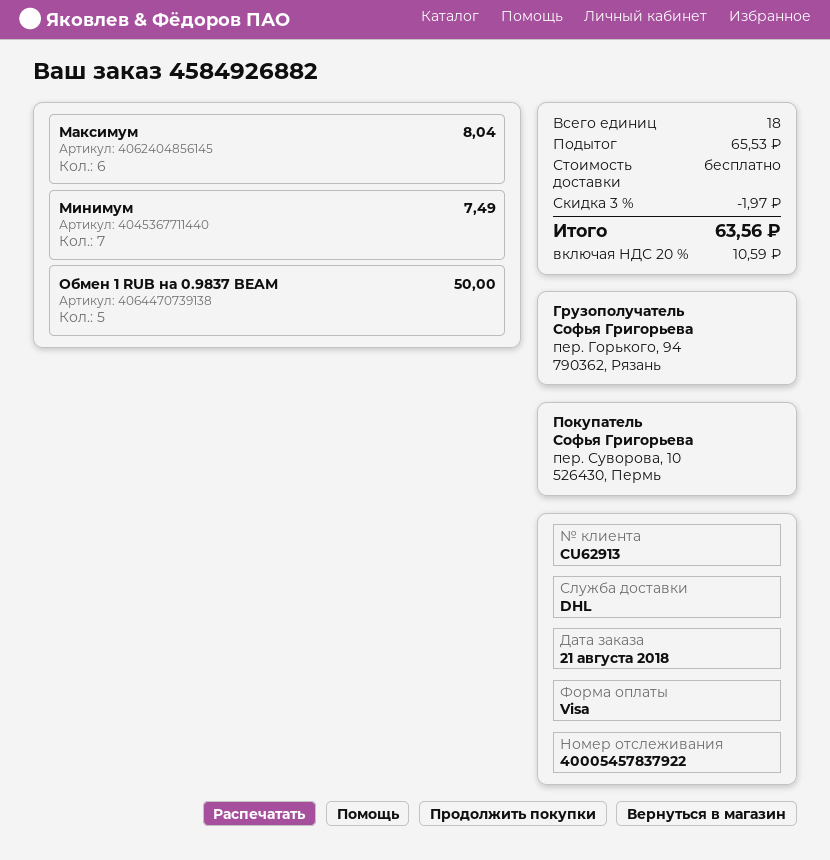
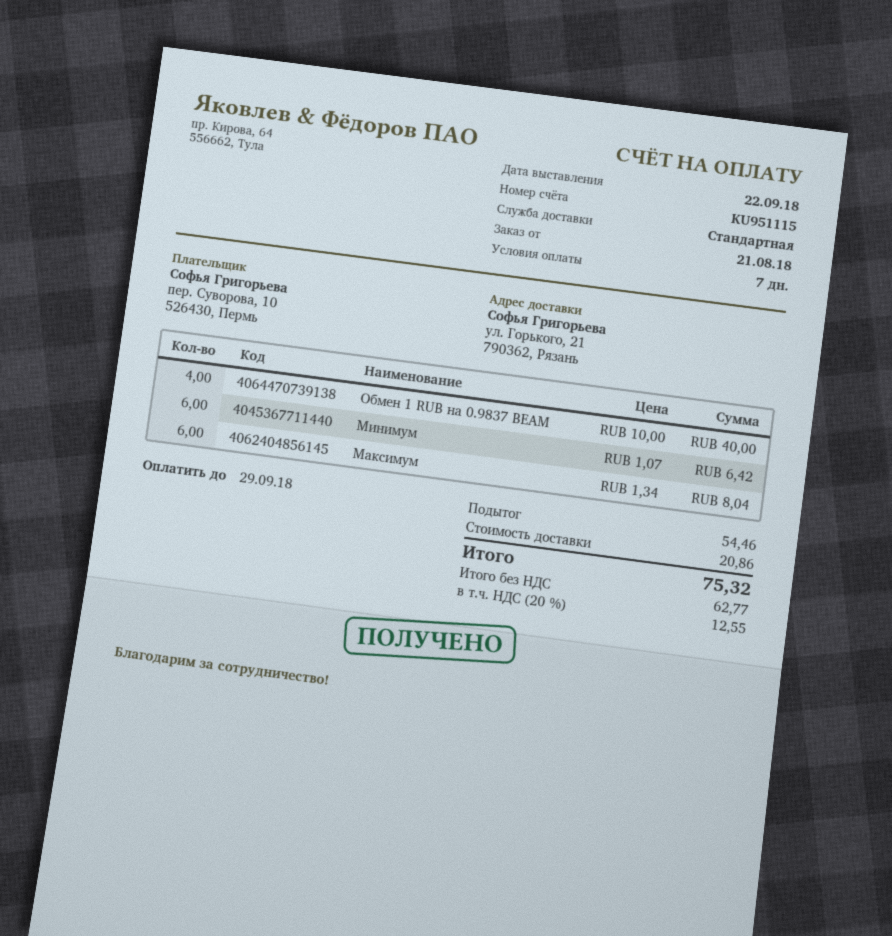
shipping method: DHL -> standard
ship to: пер. Горького, 94, 790362, Рязань -> ул. Горького, 21, 790362, Рязань
Минимум: 7 for 7.49 -> 6 for 6.42
Обмен 1 RUB на 0.9837 BEAM: 5 for 50.00 -> 4 for 40.00
subtotal: 65.53 -> 54.46
discount: 3% = 1.97 -> none
shipping: 0.00 -> 20.86
tax: 20% = 10.59 -> 20% = 12.55
total: 63.56 -> 75.32

